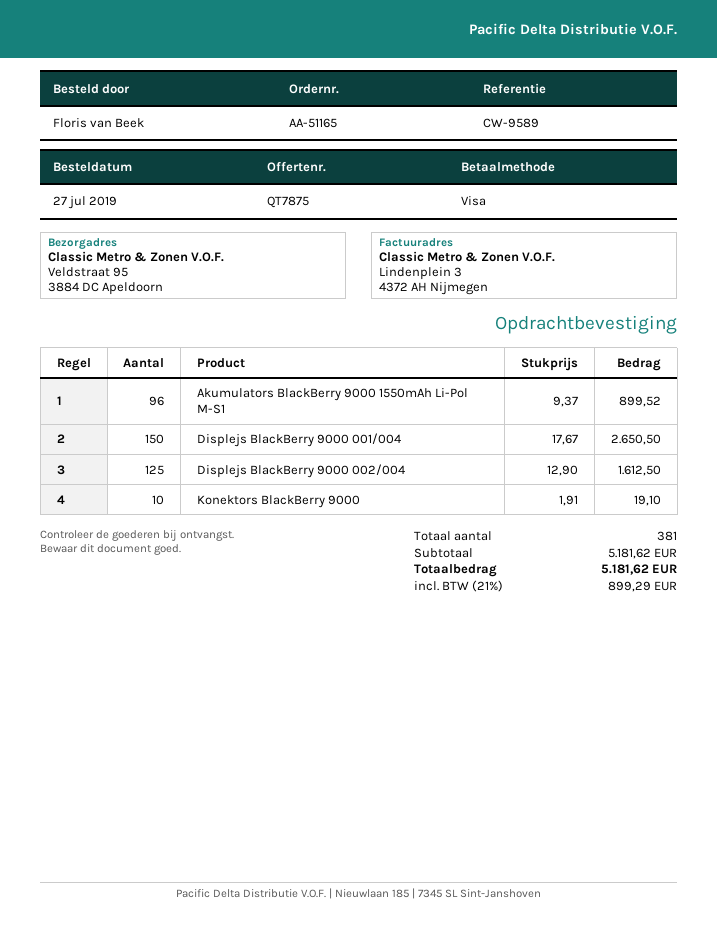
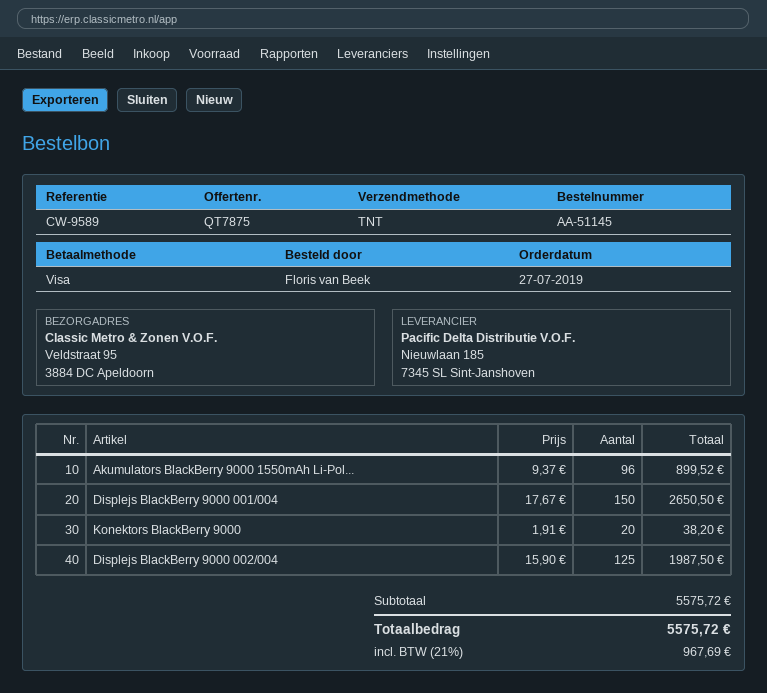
order number: AA-51165 -> AA-51145
Displejs BlackBerry 9000 002/004: 125 x 12.90 = 1612.50 -> 125 x 15.90 = 1987.50
Konektors BlackBerry 9000: 10 x 1.91 = 19.10 -> 20 x 1.91 = 38.20
subtotal: 5181.62 -> 5575.72
tax: 21% = 899.29 -> 21% = 967.69
total: 5181.62 -> 5575.72

